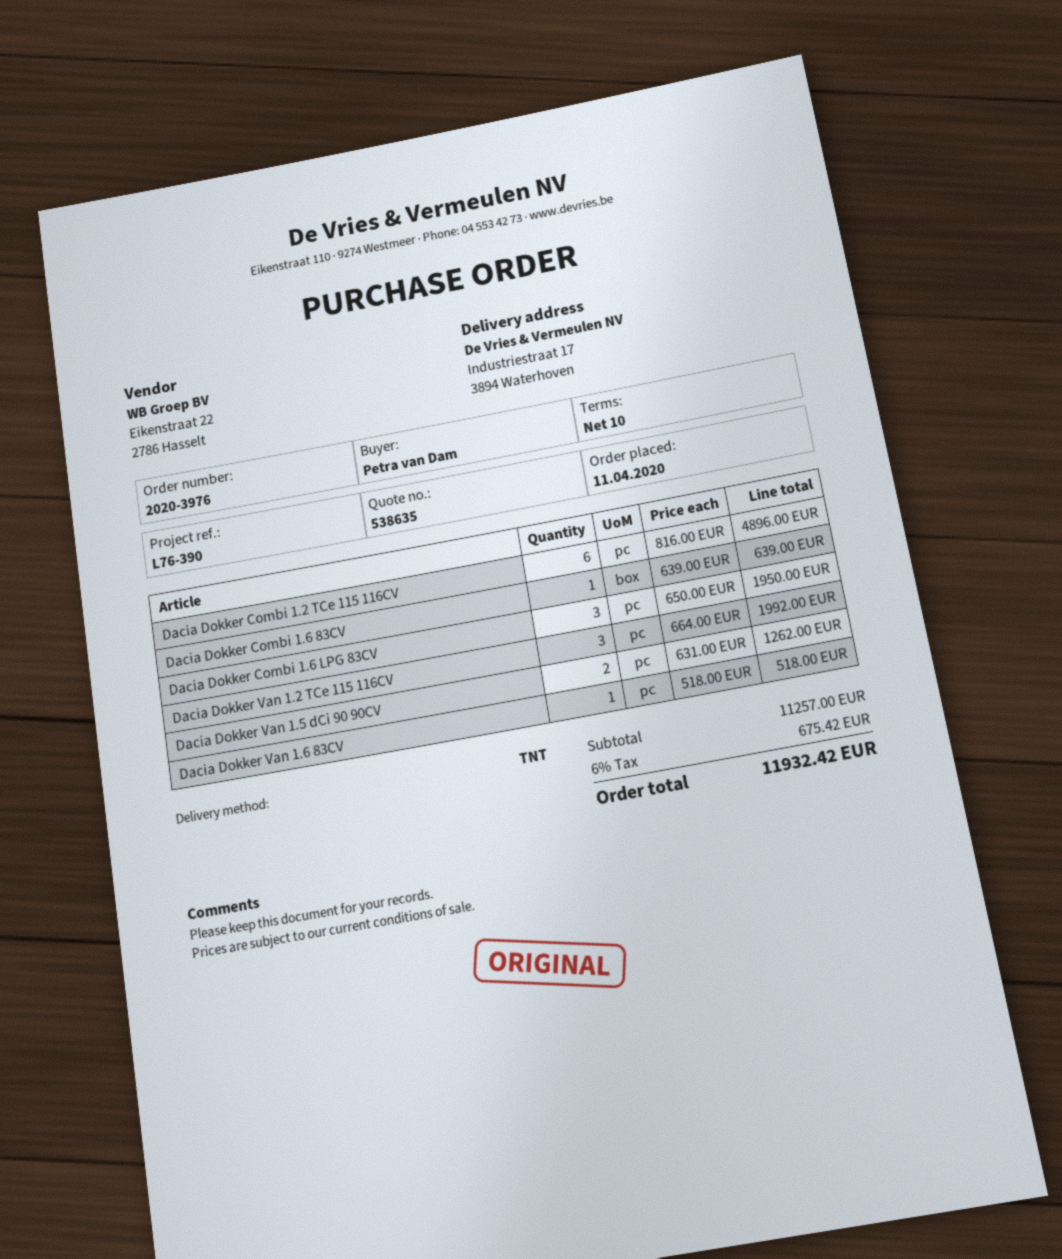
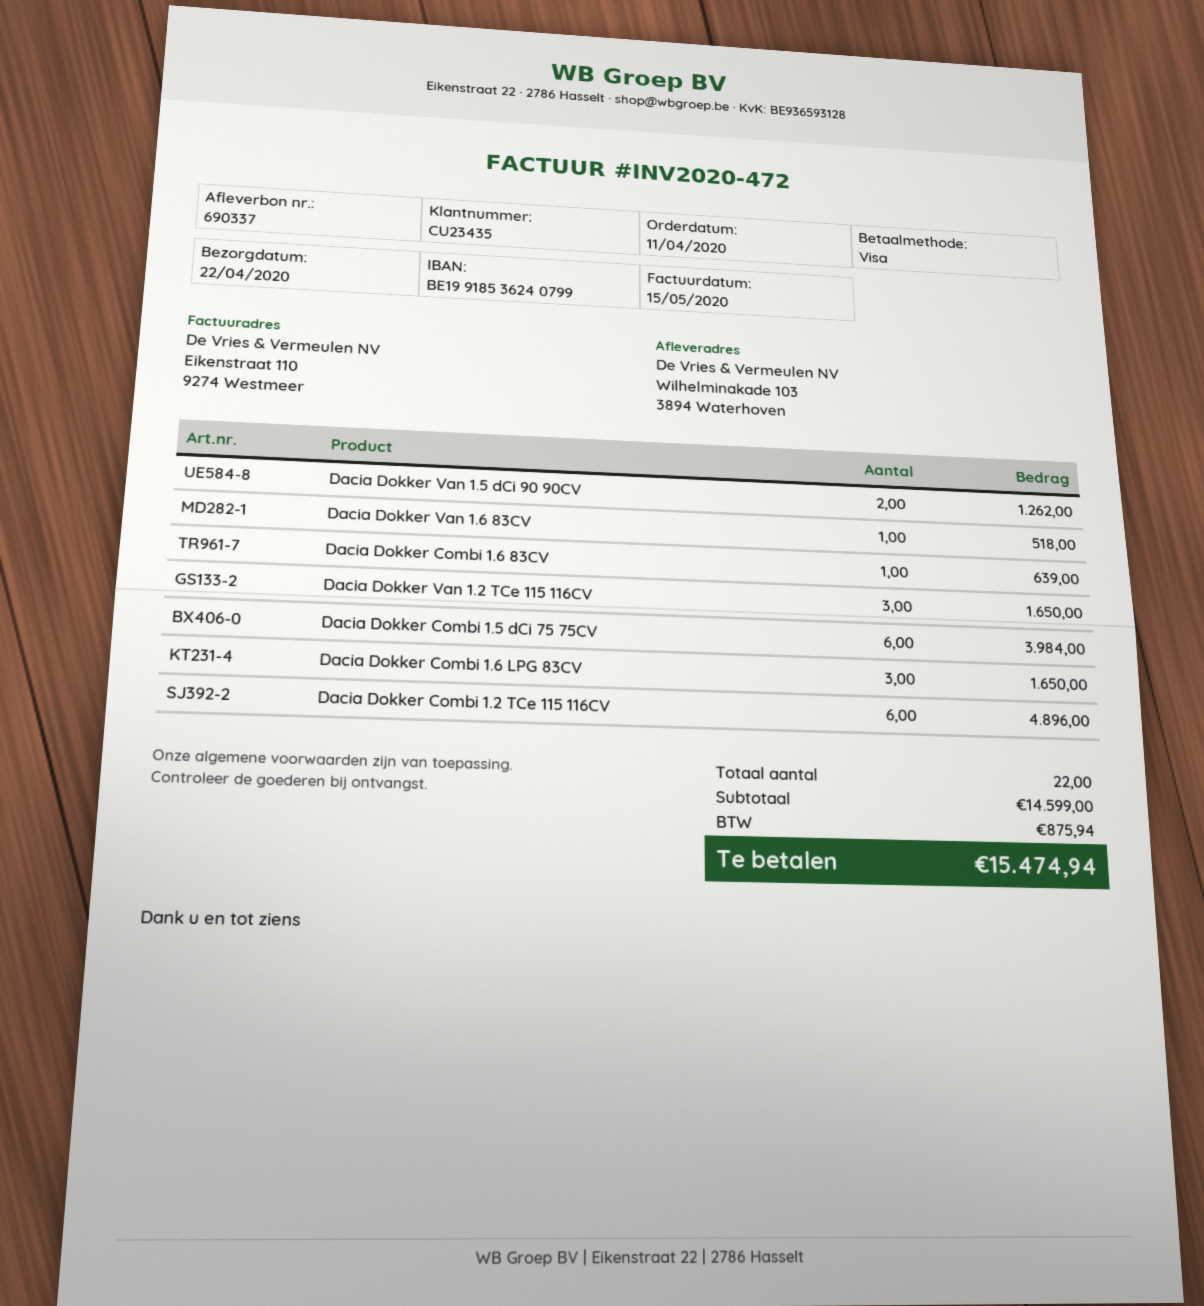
ship to: Industriestraat 17, 3894 Waterhoven -> Wilhelminakade 103, 3894 Waterhoven
Dacia Dokker Combi 1.6 LPG 83CV: 3 for 1950.00 -> 3 for 1650.00
Dacia Dokker Van 1.2 TCe 115 116CV: 3 for 1992.00 -> 3 for 1650.00
Dacia Dokker Combi 1.5 dCi 75 75CV: none -> 6 for 3984.00
subtotal: 11257.00 -> 14599.00
tax: 675.42 -> 875.94
total: 11932.42 -> 15474.94

